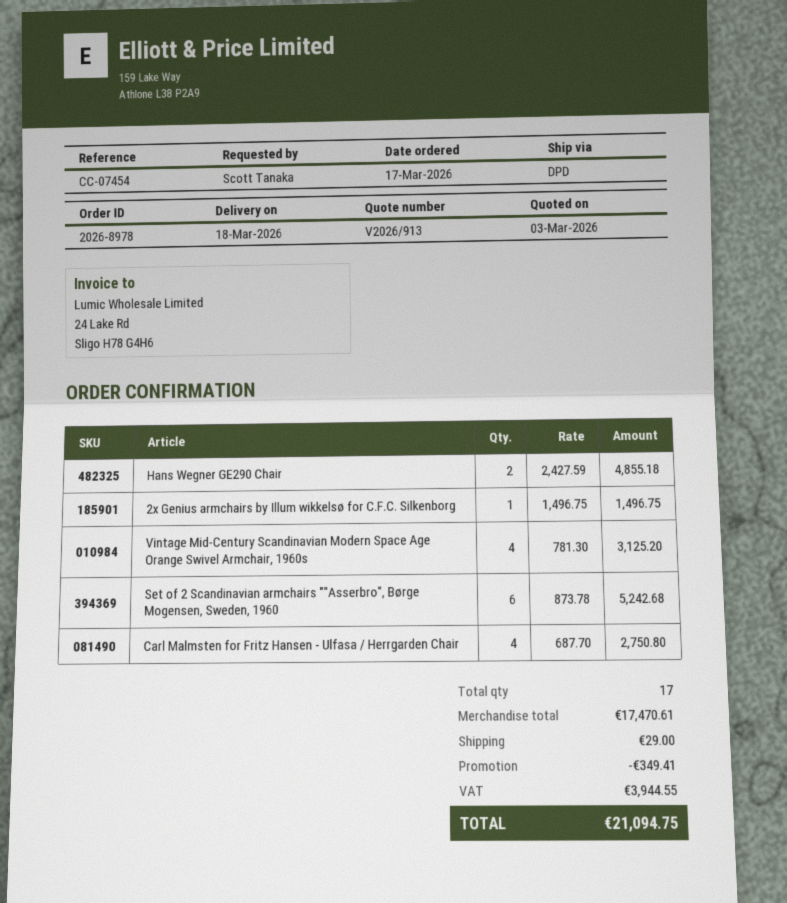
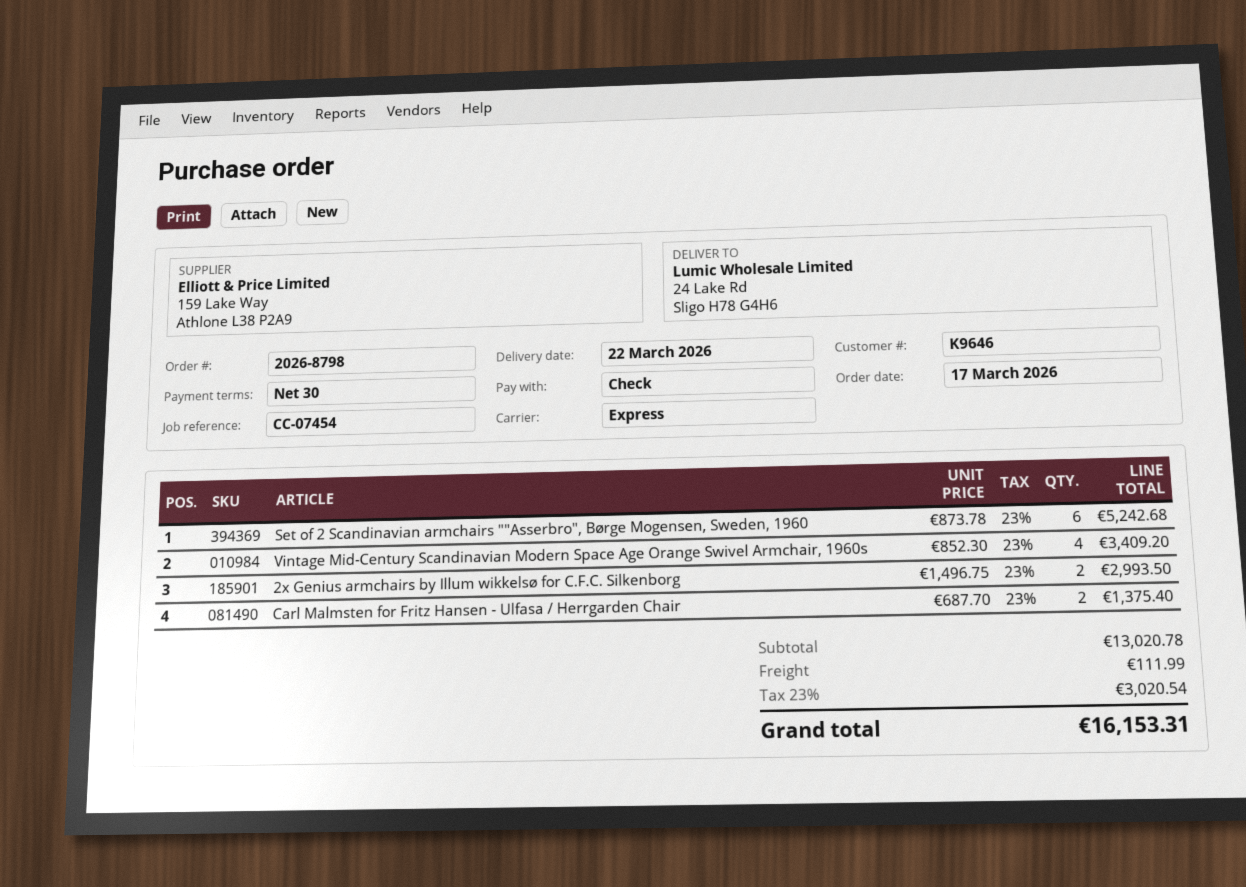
order number: 2026-8978 -> 2026-8798
delivery date: 2026-03-18 -> 2026-03-22
shipping method: DPD -> express
Hans Wegner GE290 Chair: 2 x 2427.59 = 4855.18 -> none
2x Genius armchairs by Illum wikkelsø for C.F.C. Silkenborg: 1 x 1496.75 = 1496.75 -> 2 x 1496.75 = 2993.50
Vintage Mid-Century Scandinavian Modern Space Age Orange Swivel Armchair, 1960s: 4 x 781.30 = 3125.20 -> 4 x 852.30 = 3409.20
Carl Malmsten for Fritz Hansen - Ulfasa / Herrgarden Chair: 4 x 687.70 = 2750.80 -> 2 x 687.70 = 1375.40
subtotal: 17470.61 -> 13020.78
discount: 349.41 -> none
shipping: 29.00 -> 111.99
tax: 3944.55 -> 3020.54
total: 21094.75 -> 16153.31

